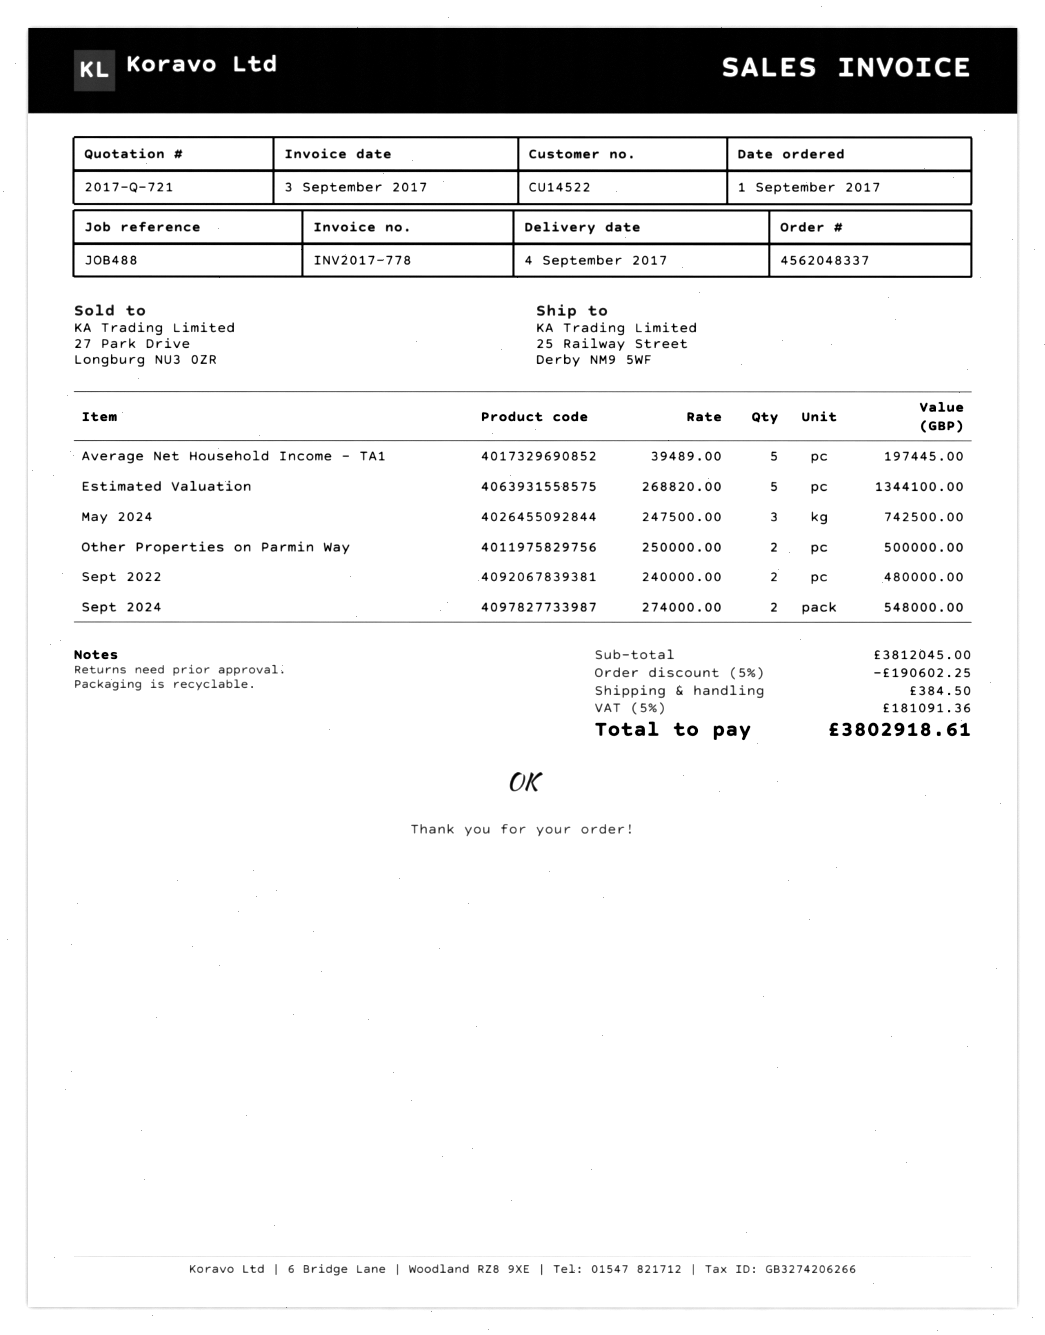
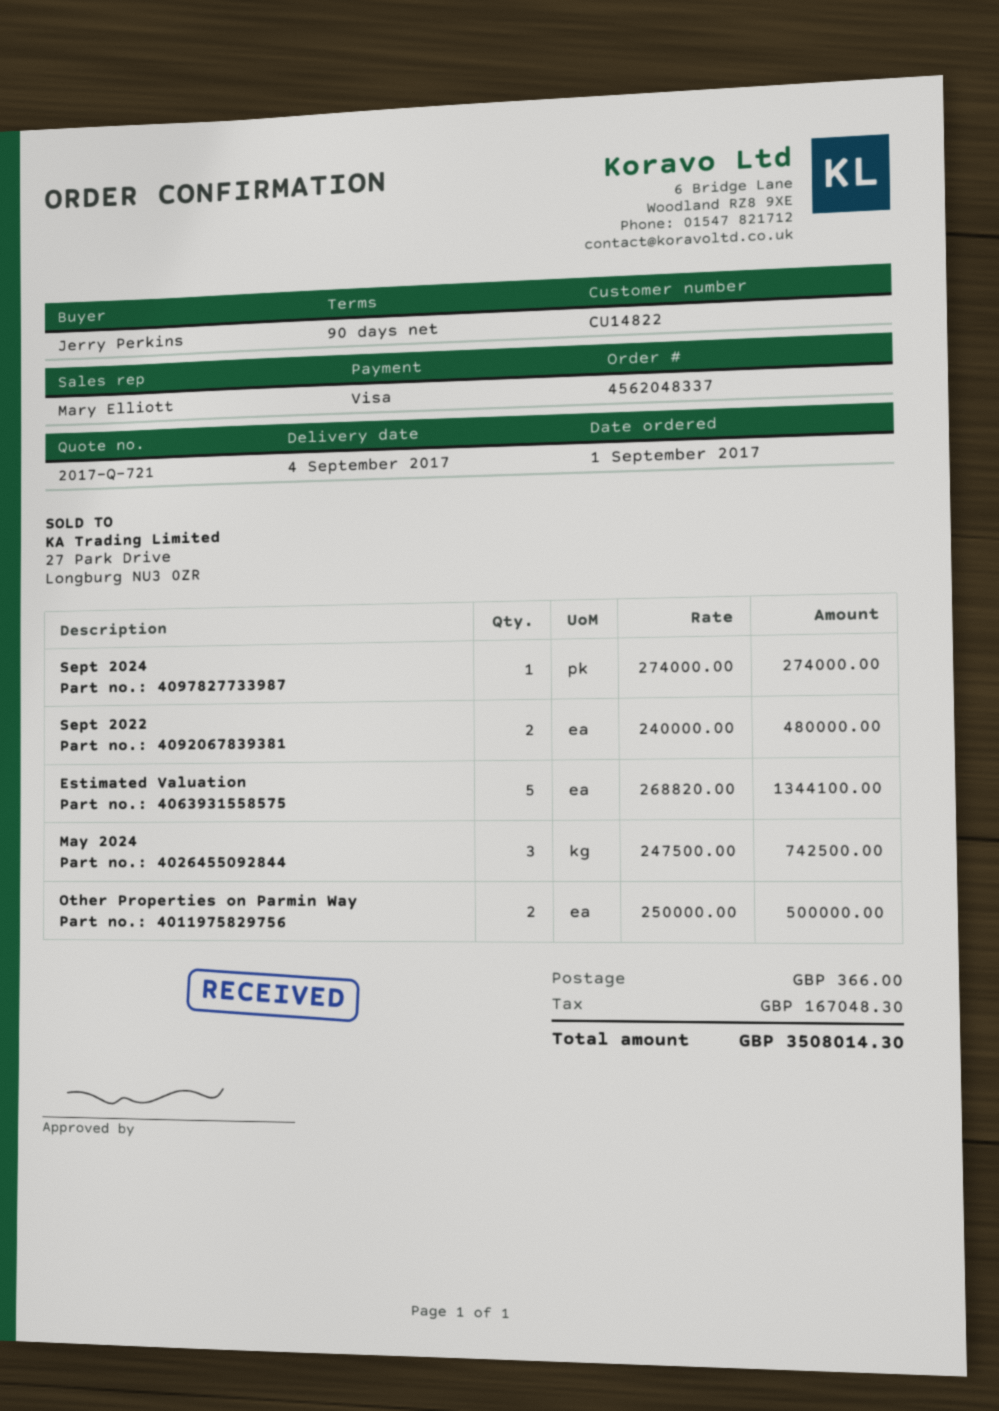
customer number: CU14522 -> CU14822
Average Net Household Income - TA1: 5 x 39489.00 = 197445.00 -> none
Sept 2024: 2 x 274000.00 = 548000.00 -> 1 x 274000.00 = 274000.00
discount: 5% = 190602.25 -> none
shipping: 384.50 -> 366.00
tax: 181091.36 -> 167048.30
total: 3802918.61 -> 3508014.30

